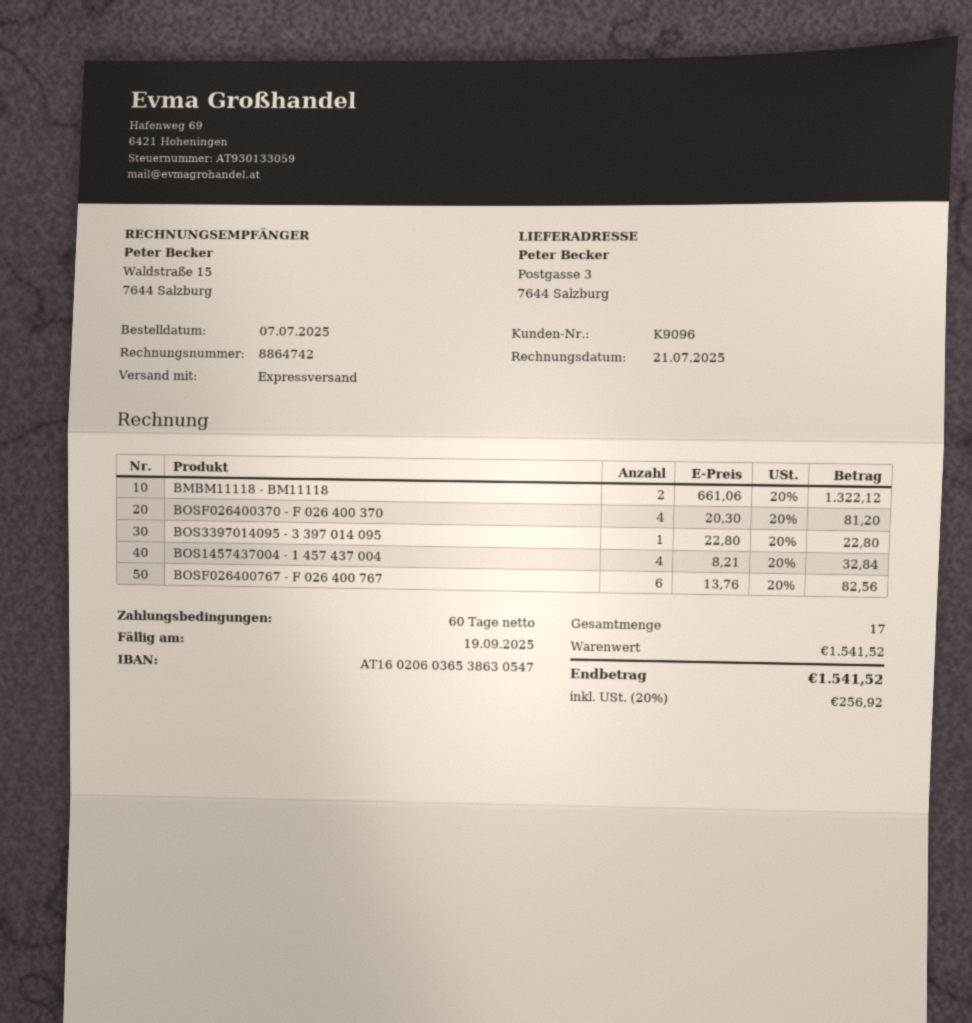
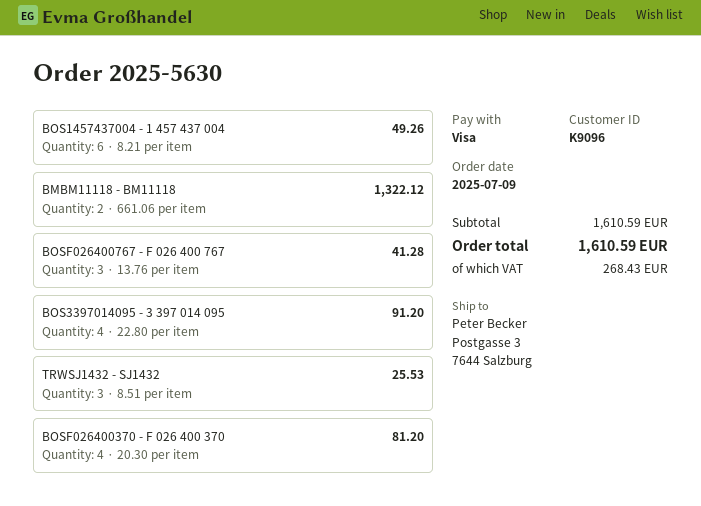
order date: 2025-07-07 -> 2025-07-09
BOS3397014095 - 3 397 014 095: 1 x 22.80 = 22.80 -> 4 x 22.80 = 91.20
BOS1457437004 - 1 457 437 004: 4 x 8.21 = 32.84 -> 6 x 8.21 = 49.26
BOSF026400767 - F 026 400 767: 6 x 13.76 = 82.56 -> 3 x 13.76 = 41.28
TRWSJ1432 - SJ1432: none -> 3 x 8.51 = 25.53
subtotal: 1541.52 -> 1610.59
tax: 256.92 -> 268.43
total: 1541.52 -> 1610.59

